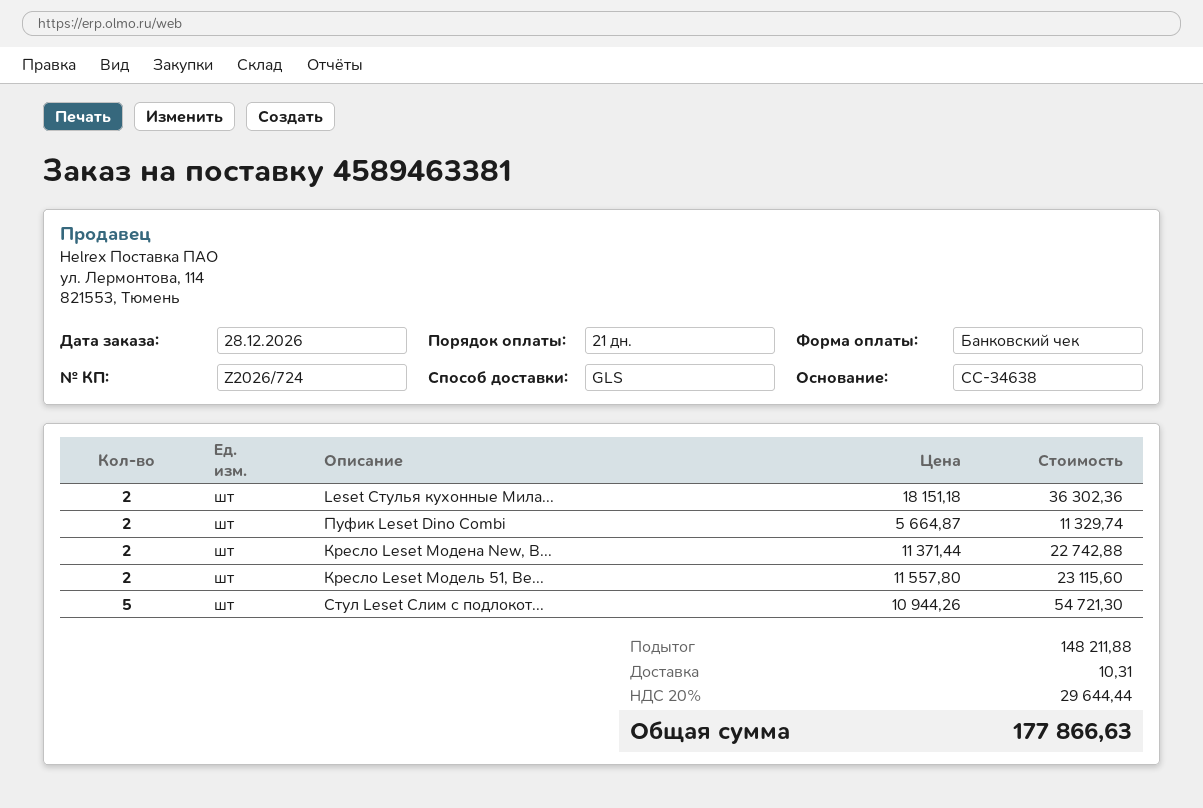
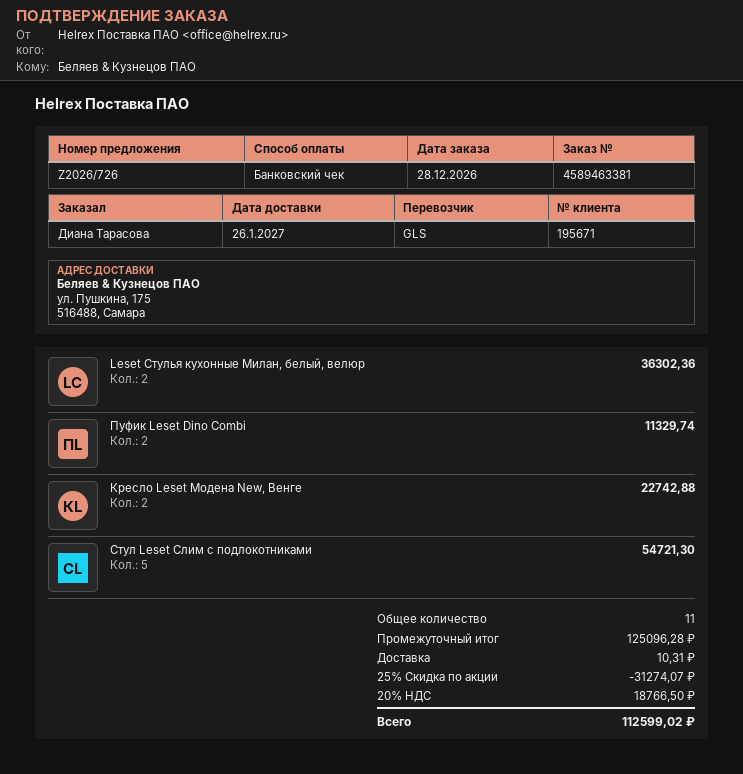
quote number: Z2026/724 -> Z2026/726
Кресло Leset Модель 51, Ве...: 2 for 23115.60 -> none
subtotal: 148211.88 -> 125096.28
discount: none -> 25% = 31274.07
tax: 20% = 29644.44 -> 20% = 18766.50
total: 177866.63 -> 112599.02

